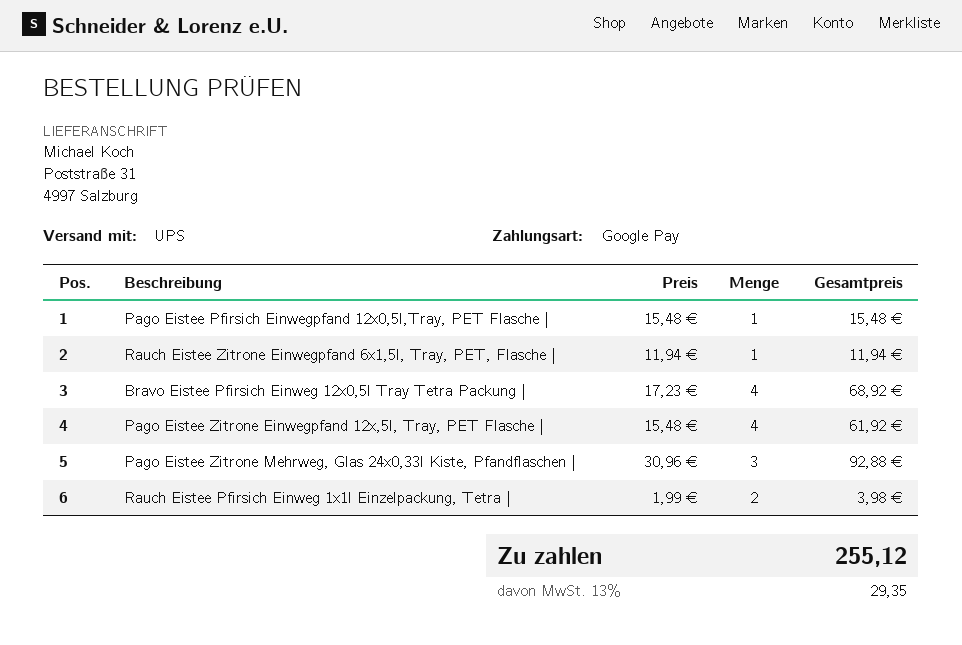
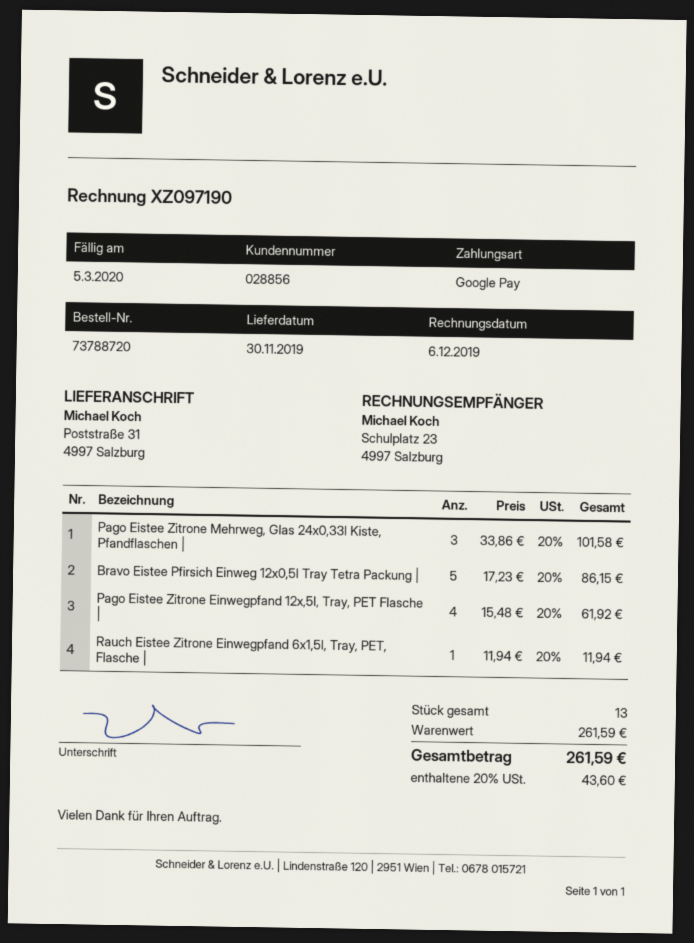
Pago Eistee Pfirsich Einwegpfand 12x0,5l,Tray, PET Flasche |: 1 x 15.48 = 15.48 -> none
Bravo Eistee Pfirsich Einweg 12x0,5l Tray Tetra Packung |: 4 x 17.23 = 68.92 -> 5 x 17.23 = 86.15
Pago Eistee Zitrone Mehrweg, Glas 24x0,33l Kiste, Pfandflaschen |: 3 x 30.96 = 92.88 -> 3 x 33.86 = 101.58
Rauch Eistee Pfirsich Einweg 1x1l Einzelpackung, Tetra |: 2 x 1.99 = 3.98 -> none
tax: 13% = 29.35 -> 20% = 43.60
total: 255.12 -> 261.59

